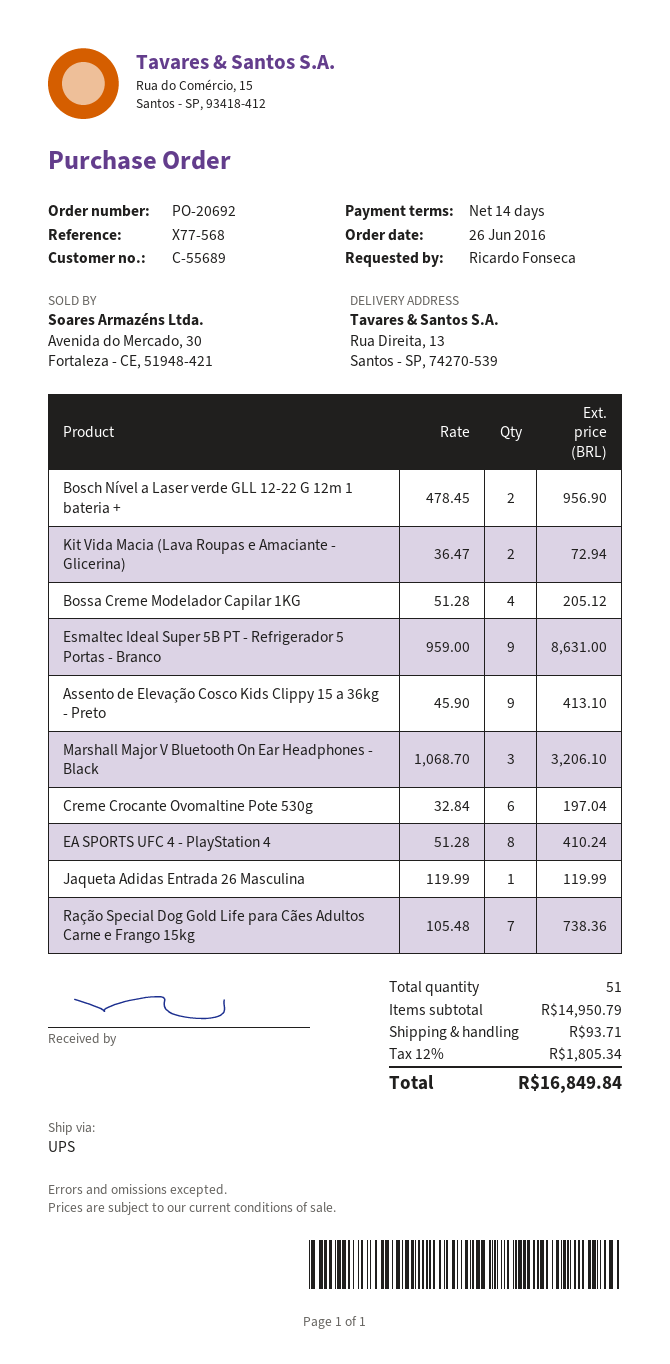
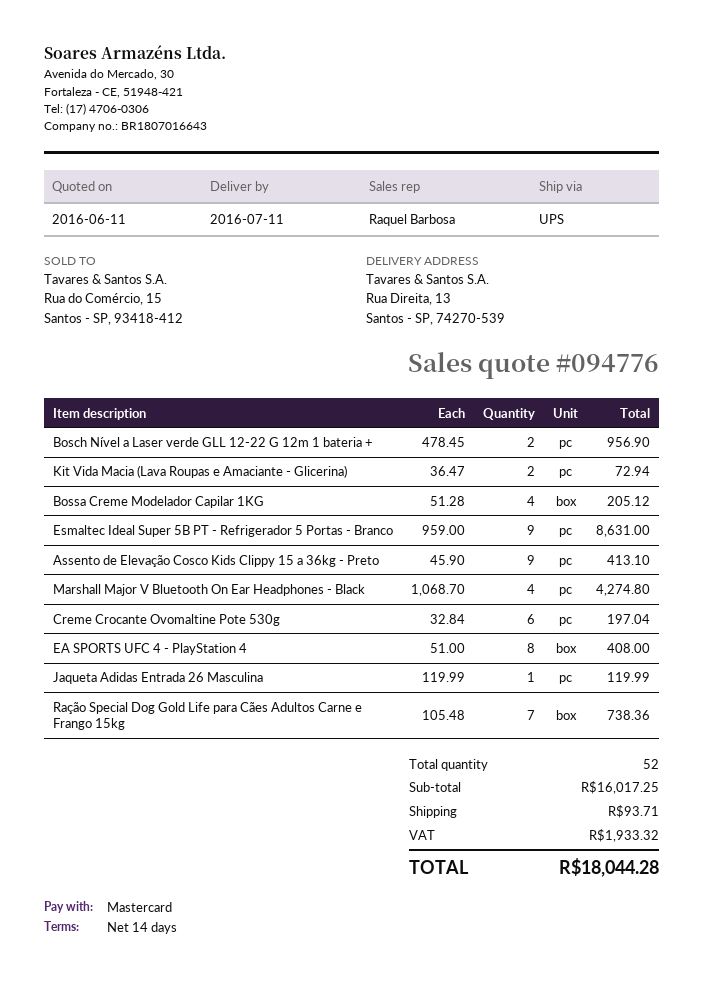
Marshall Major V Bluetooth On Ear Headphones - Black: 3 x 1068.70 = 3206.10 -> 4 x 1068.70 = 4274.80
EA SPORTS UFC 4 - PlayStation 4: 8 x 51.28 = 410.24 -> 8 x 51.00 = 408.00
total quantity: 51 -> 52
subtotal: 14950.79 -> 16017.25
tax: 1805.34 -> 1933.32
total: 16849.84 -> 18044.28

